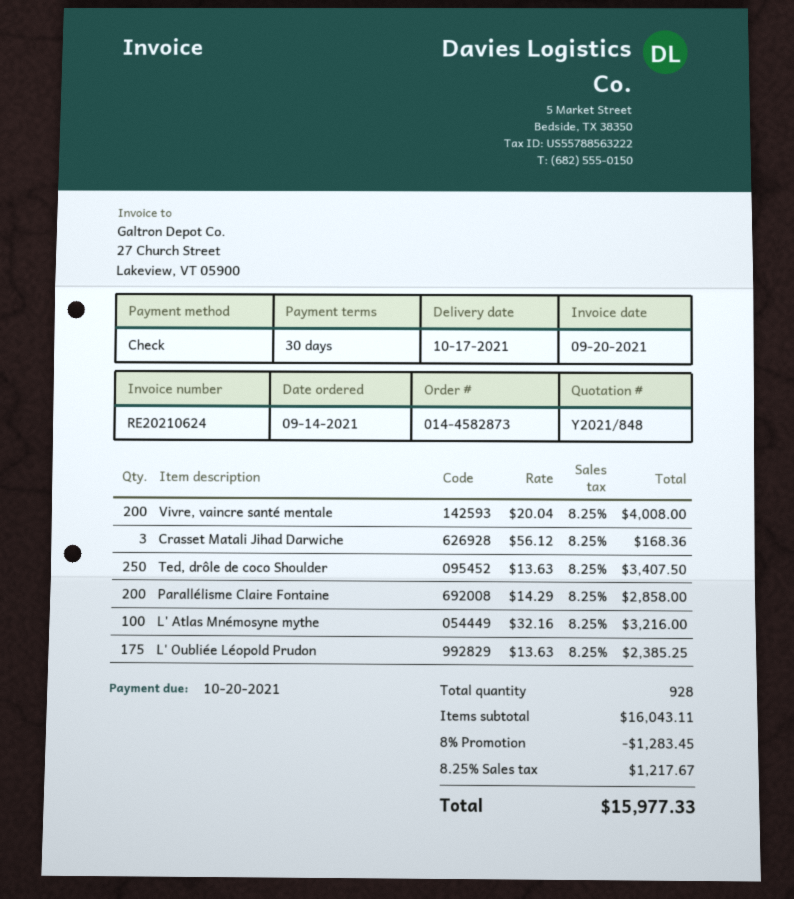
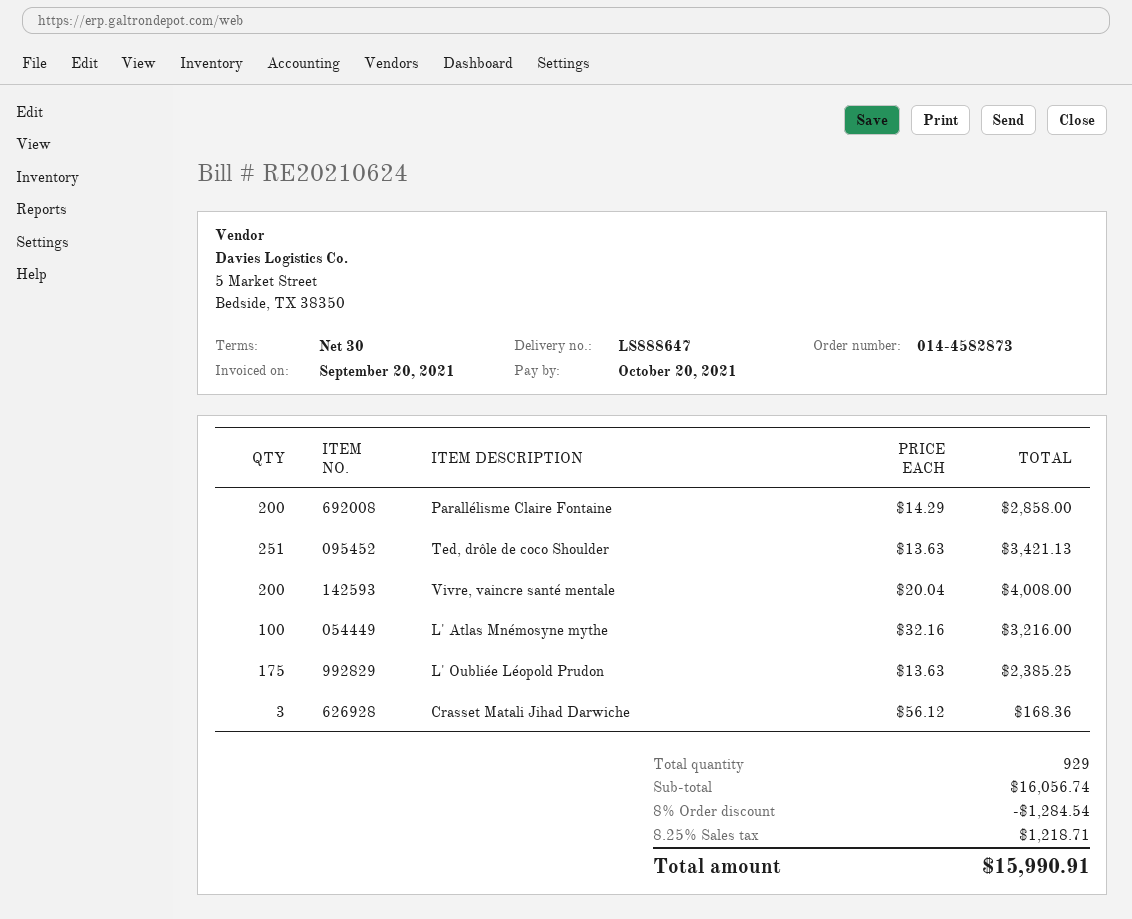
Ted, drôle de coco Shoulder: 250 x 13.63 = 3407.50 -> 251 x 13.63 = 3421.13
total quantity: 928 -> 929
subtotal: 16043.11 -> 16056.74
discount: 8% = 1283.45 -> 8% = 1284.54
tax: 8.25% = 1217.67 -> 8.25% = 1218.71
total: 15977.33 -> 15990.91

